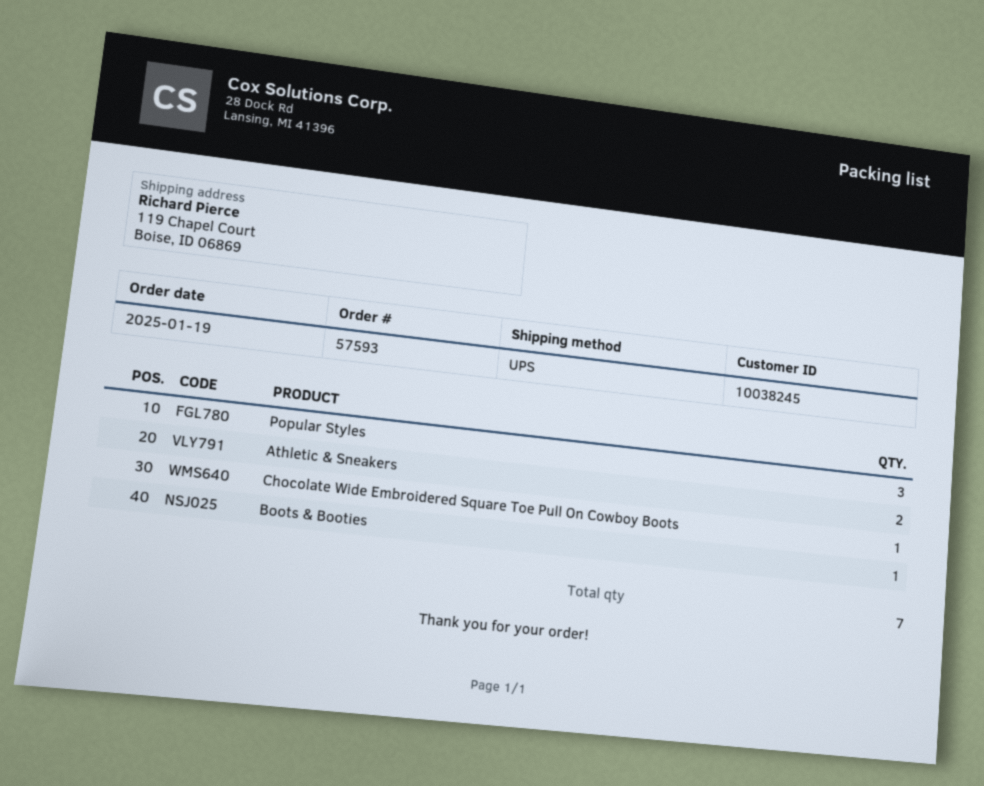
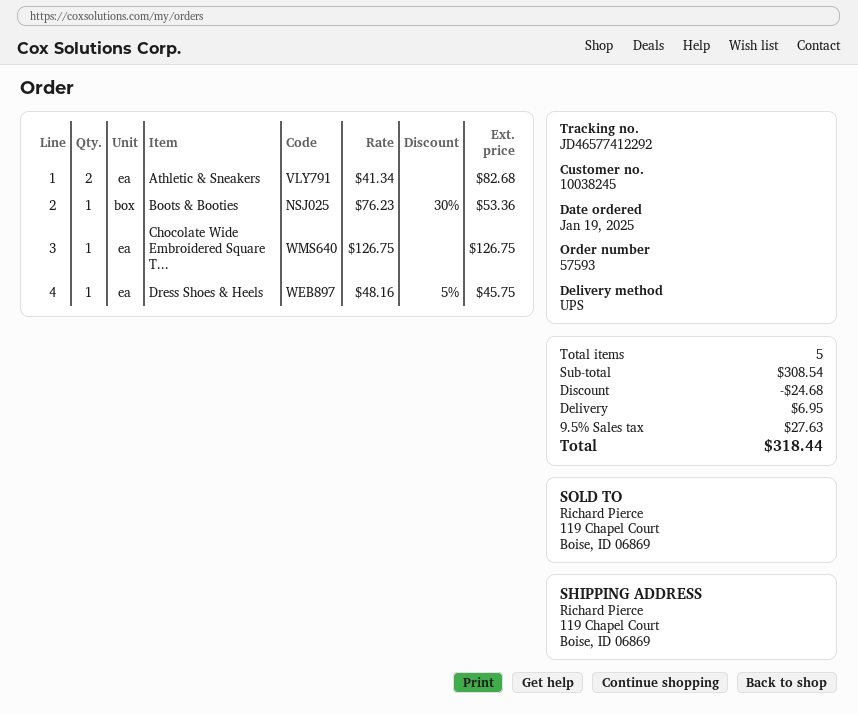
Popular Styles: 3 -> none
Dress Shoes & Heels: none -> 1
total quantity: 7 -> 5

